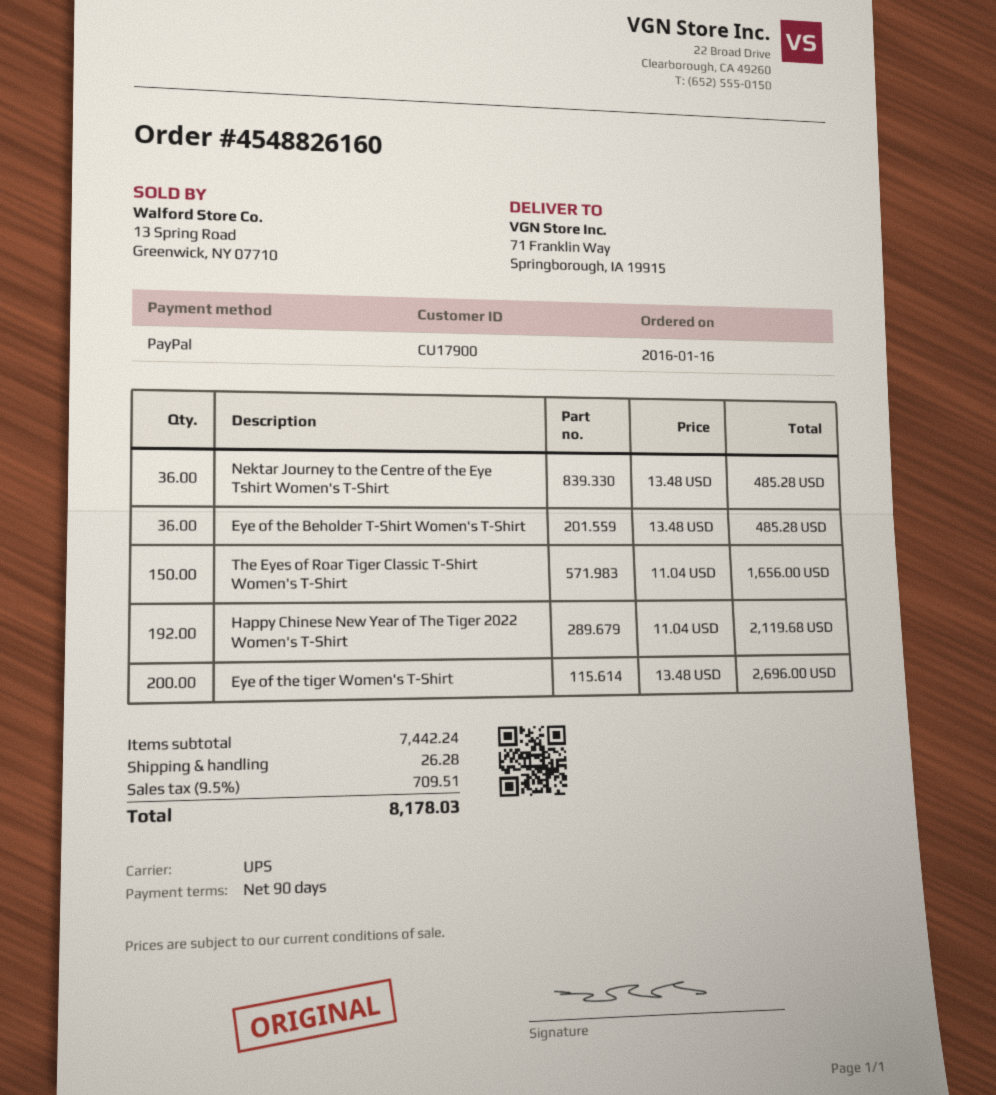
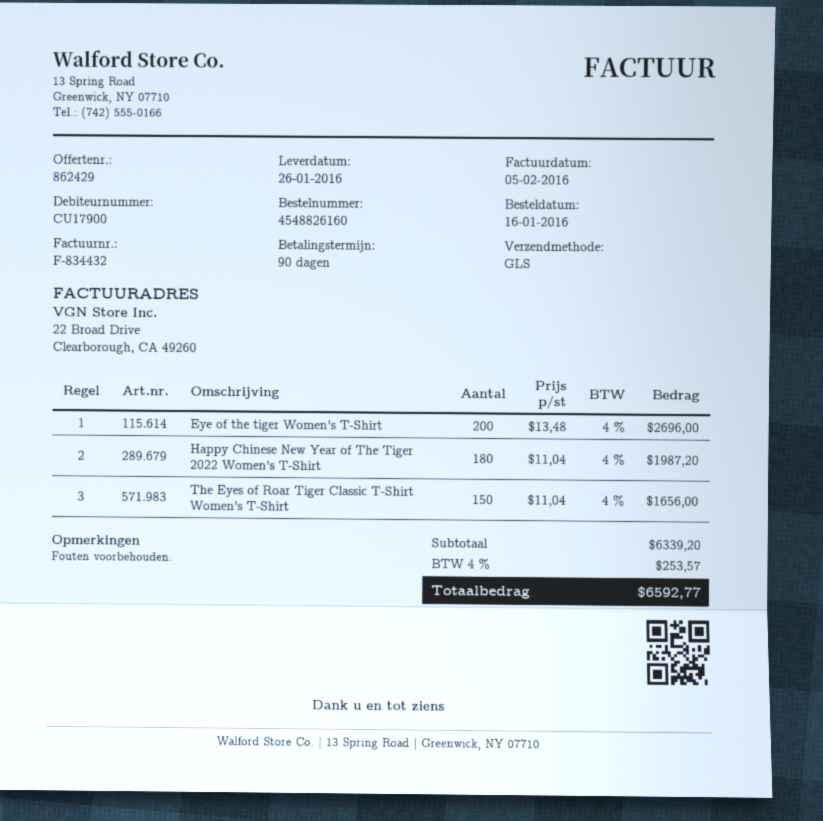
shipping method: UPS -> GLS
Nektar Journey to the Centre of the Eye Tshirt Women's T-Shirt: 36 x 13.48 = 485.28 -> none
Eye of the Beholder T-Shirt Women's T-Shirt: 36 x 13.48 = 485.28 -> none
Happy Chinese New Year of The Tiger 2022 Women's T-Shirt: 192 x 11.04 = 2119.68 -> 180 x 11.04 = 1987.20
subtotal: 7442.24 -> 6339.20
shipping: 26.28 -> none
tax: 9.5% = 709.51 -> 4% = 253.57
total: 8178.03 -> 6592.77

